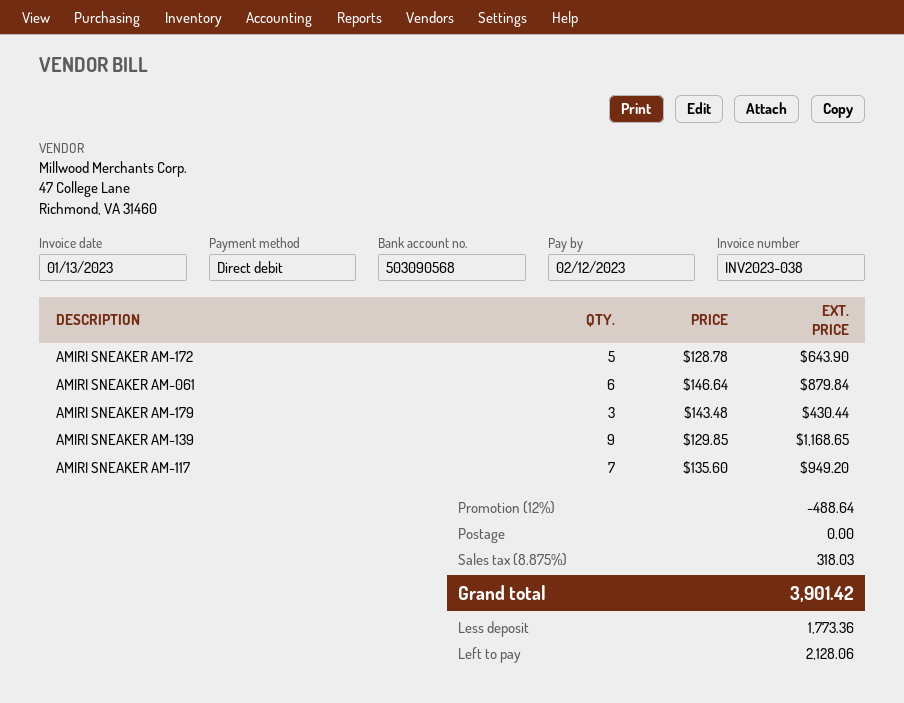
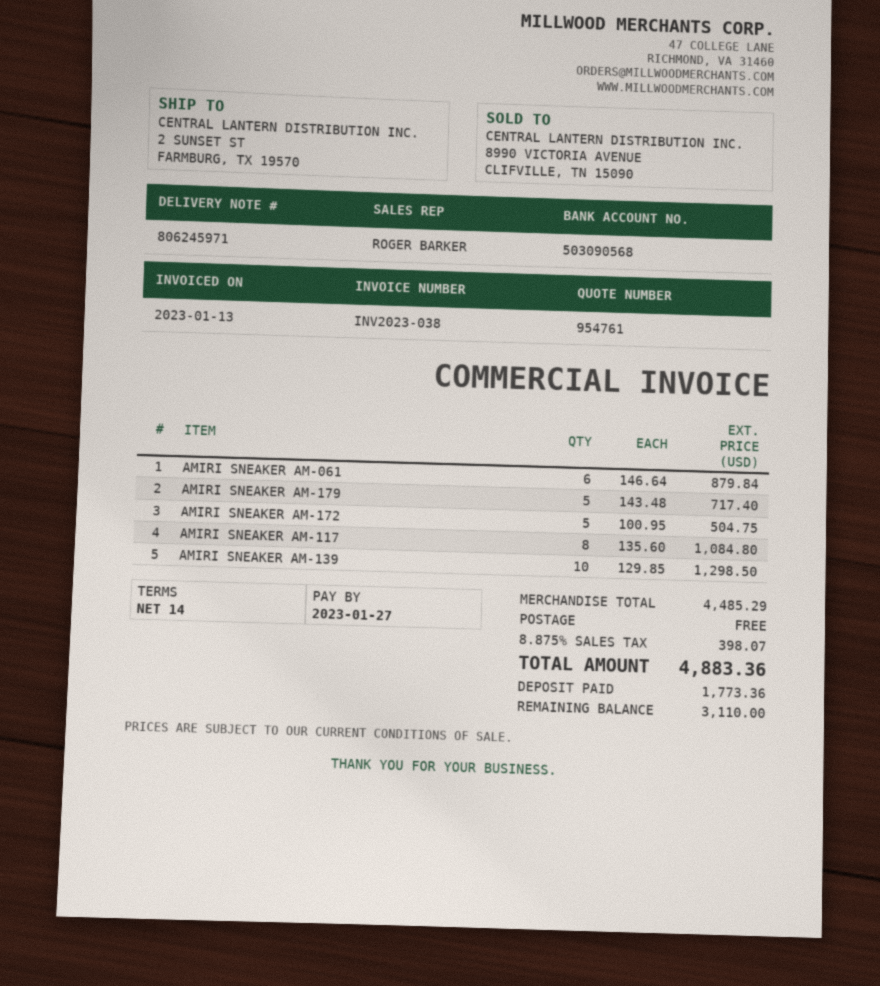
due date: 2023-02-12 -> 2023-01-27
AMIRI SNEAKER AM-172: 5 x 128.78 = 643.90 -> 5 x 100.95 = 504.75
AMIRI SNEAKER AM-179: 3 x 143.48 = 430.44 -> 5 x 143.48 = 717.40
AMIRI SNEAKER AM-139: 9 x 129.85 = 1168.65 -> 10 x 129.85 = 1298.50
AMIRI SNEAKER AM-117: 7 x 135.60 = 949.20 -> 8 x 135.60 = 1084.80
discount: 12% = 488.64 -> none
tax: 8.875% = 318.03 -> 8.875% = 398.07
total: 3901.42 -> 4883.36
balance: 2128.06 -> 3110.00

